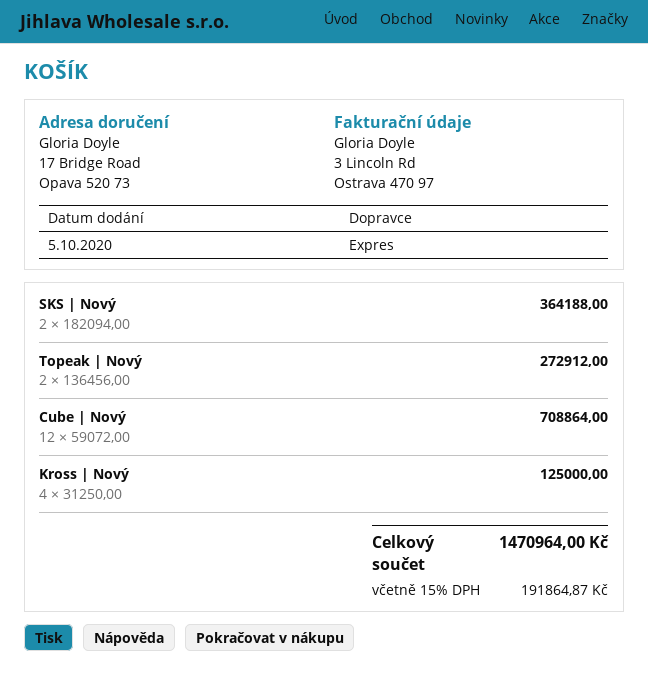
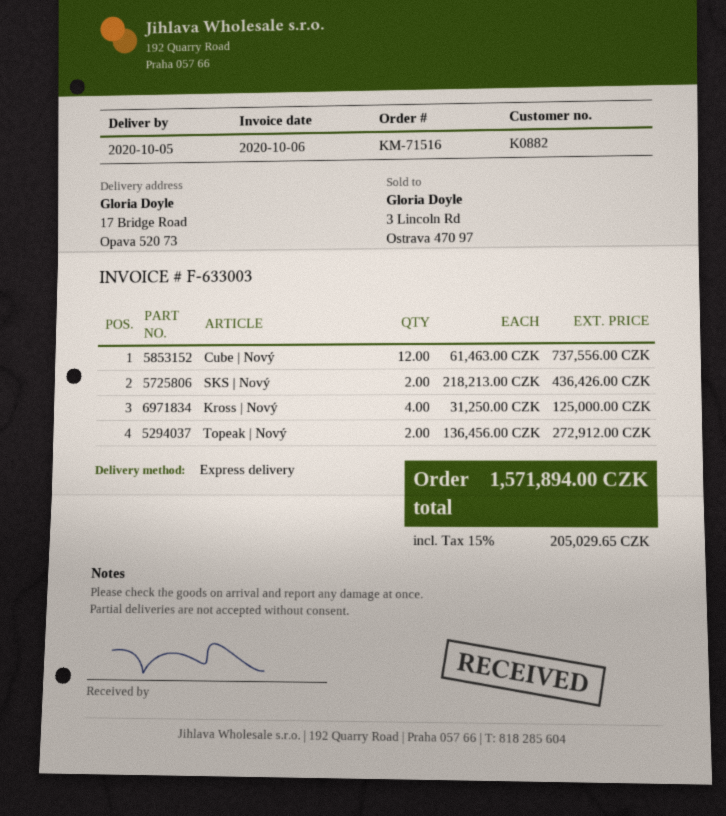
SKS | Nový: 2 x 182094.00 = 364188.00 -> 2 x 218213.00 = 436426.00
Cube | Nový: 12 x 59072.00 = 708864.00 -> 12 x 61463.00 = 737556.00
tax: 15% = 191864.87 -> 15% = 205029.65
total: 1470964.00 -> 1571894.00

